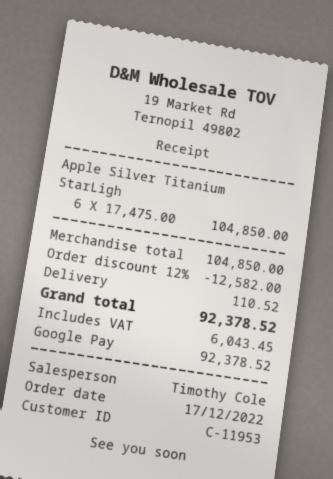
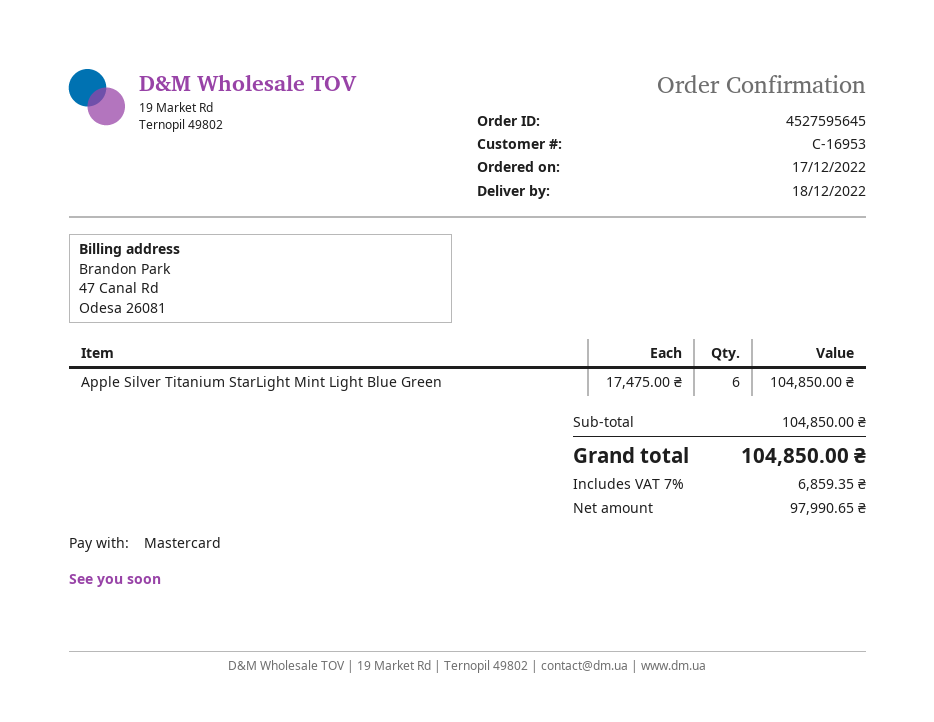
customer number: C-11953 -> C-16953
payment method: Google Pay -> Mastercard
discount: 12% = 12582.00 -> none
shipping: 110.52 -> none
tax: 6043.45 -> 6859.35
total: 92378.52 -> 104850.00

